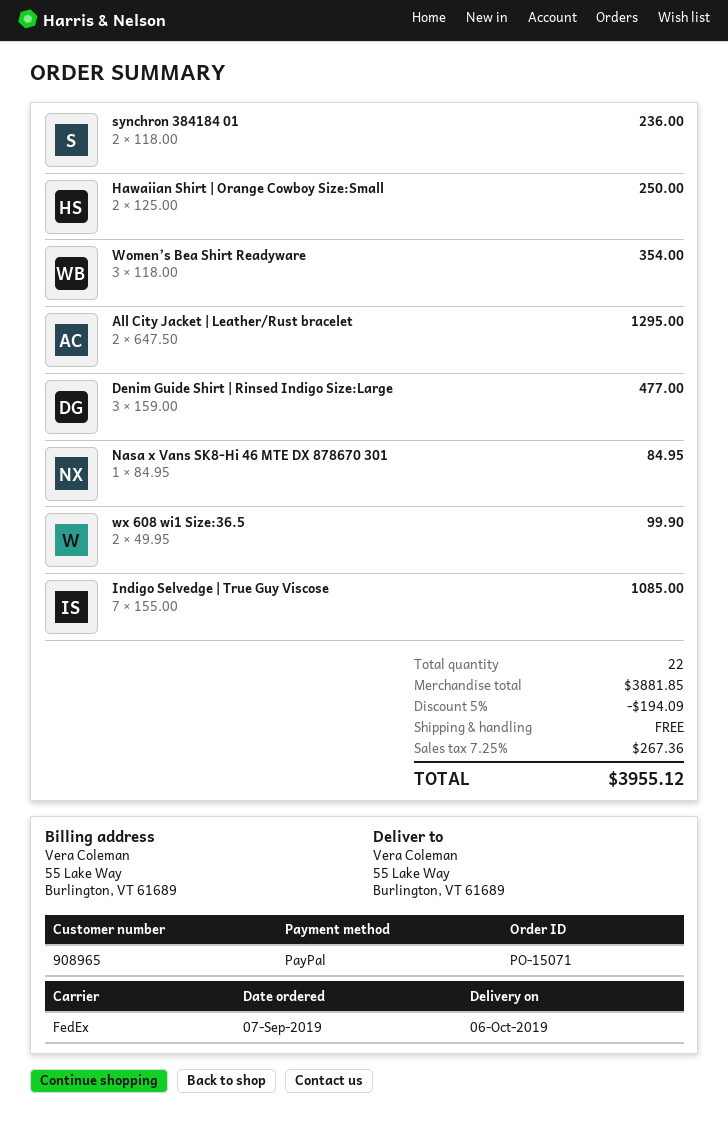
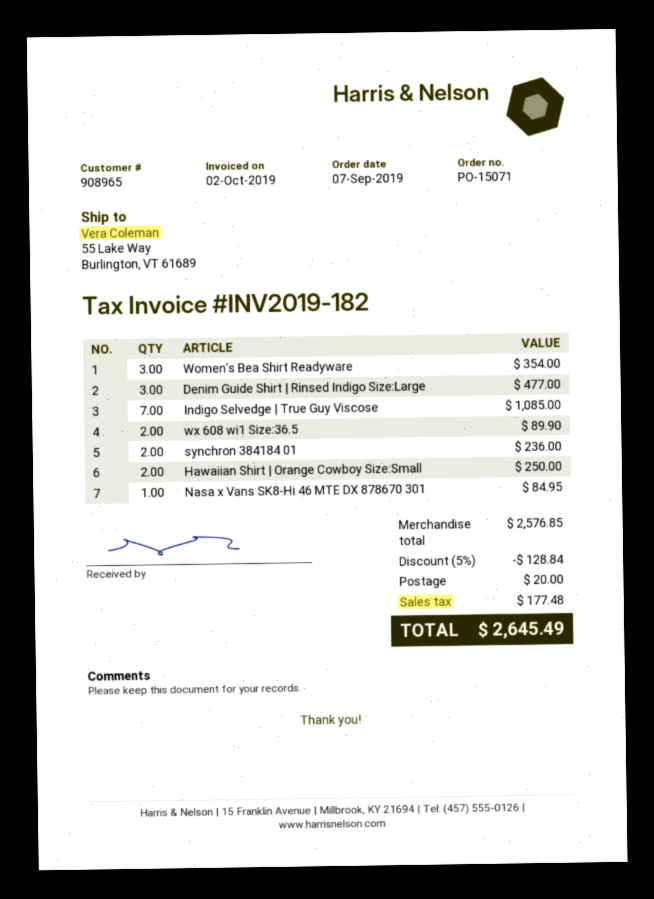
All City Jacket | Leather/Rust bracelet: 2 for 1295.00 -> none
wx 608 wi1 Size:36.5: 2 for 99.90 -> 2 for 89.90
subtotal: 3881.85 -> 2576.85
discount: 5% = 194.09 -> 5% = 128.84
shipping: 0.00 -> 20.00
tax: 267.36 -> 177.48
total: 3955.12 -> 2645.49

